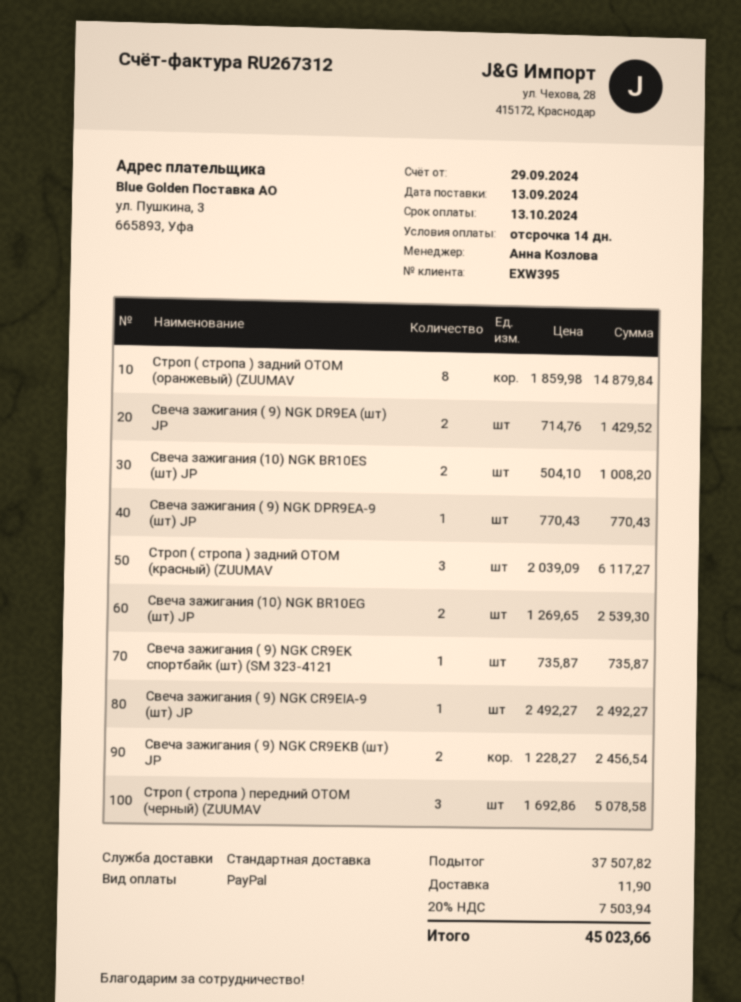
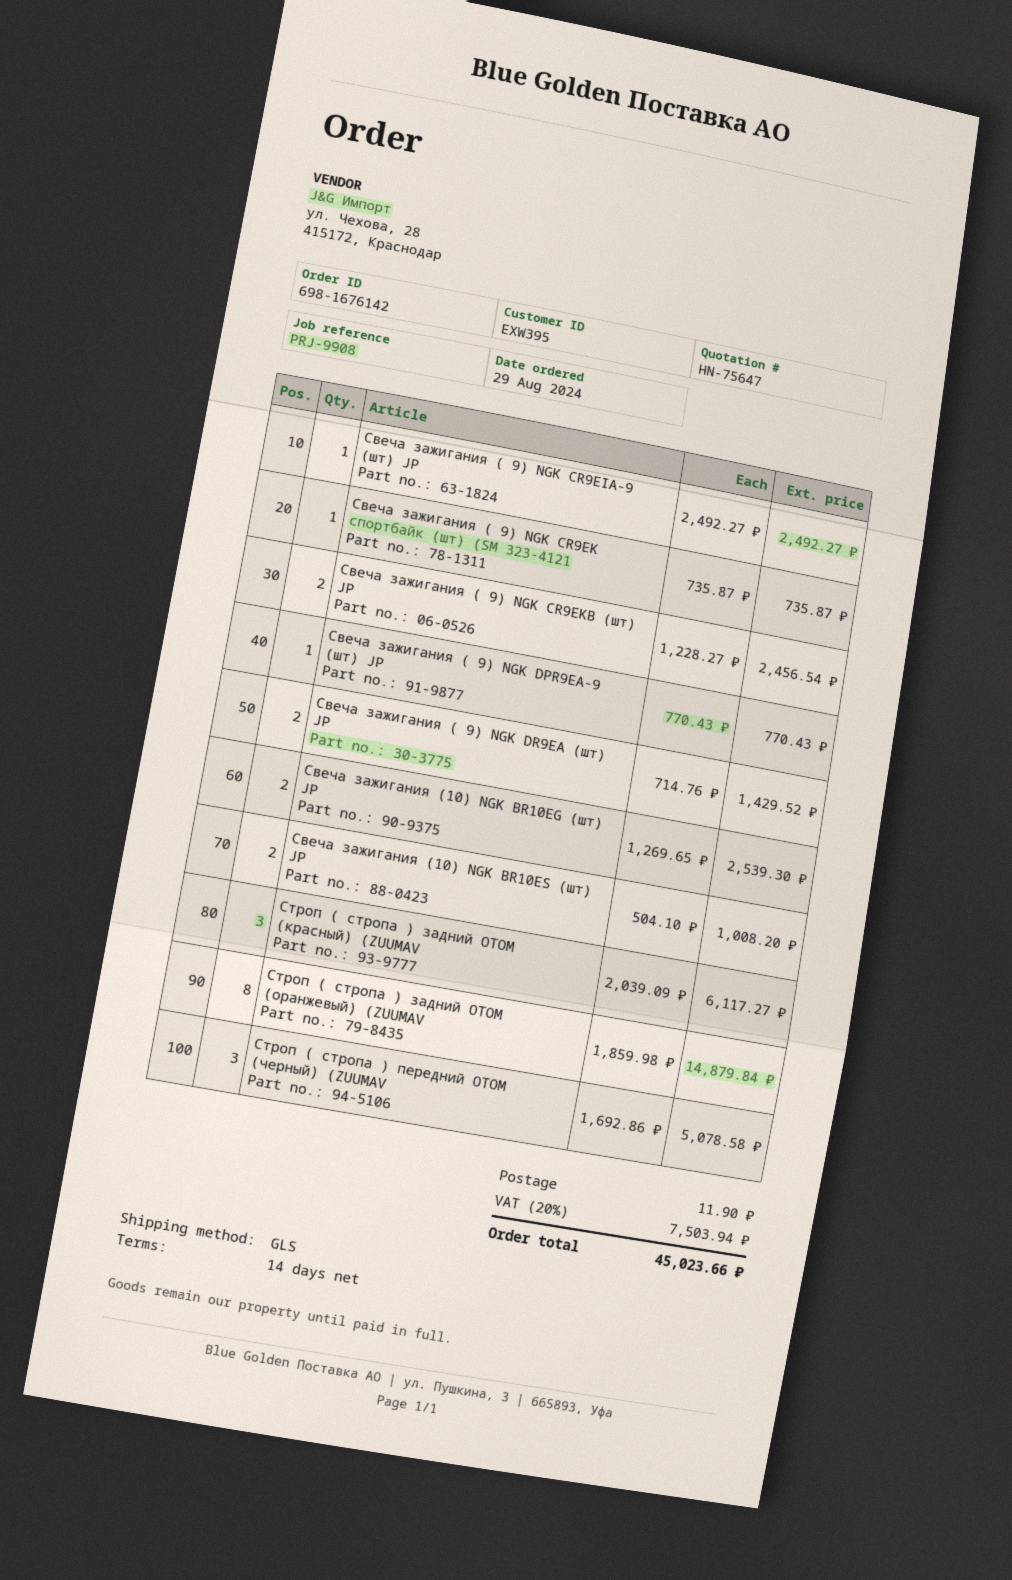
shipping method: standard -> GLS

